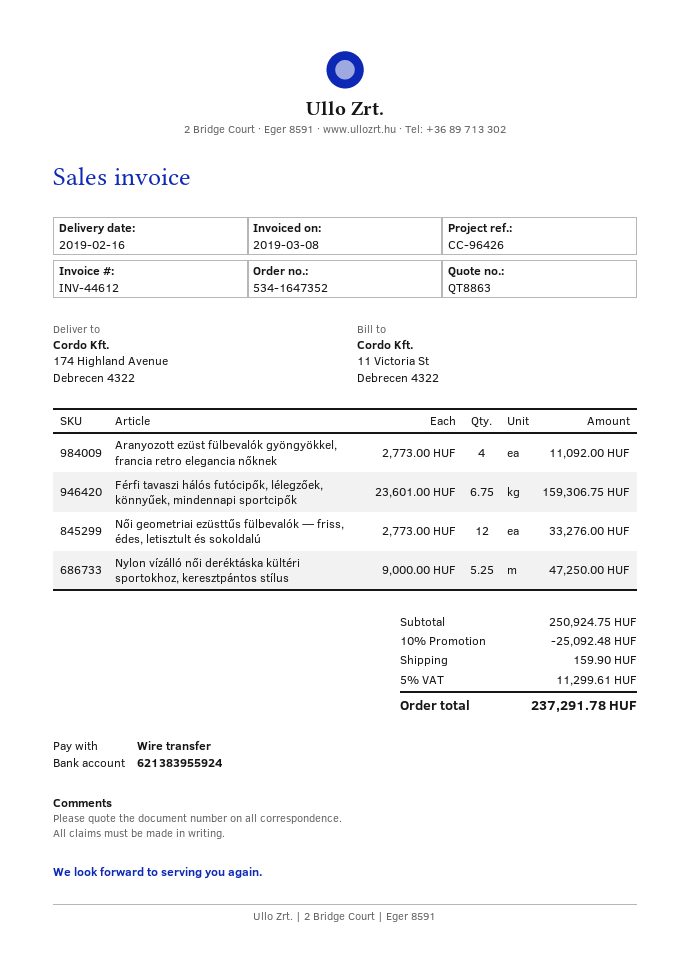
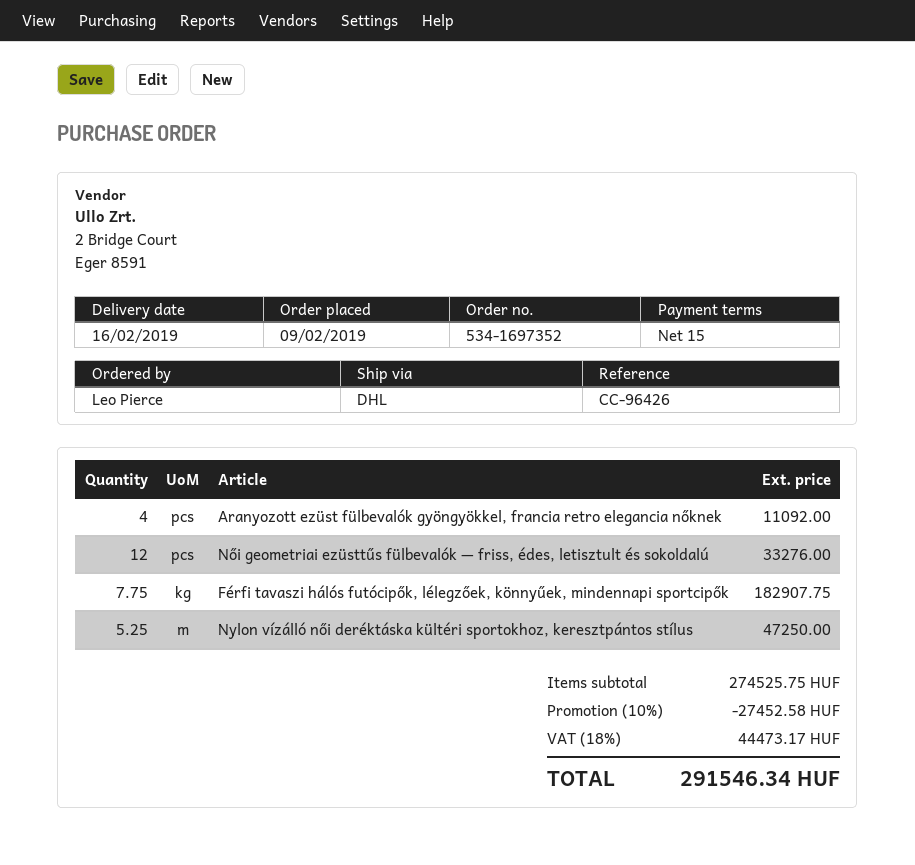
order number: 534-1647352 -> 534-1697352
Férfi tavaszi hálós futócipők, lélegzőek, könnyűek, mindennapi sportcipők: 6.75 for 159306.75 -> 7.75 for 182907.75
subtotal: 250924.75 -> 274525.75
discount: 10% = 25092.48 -> 10% = 27452.58
shipping: 159.90 -> none
tax: 5% = 11299.61 -> 18% = 44473.17
total: 237291.78 -> 291546.34

